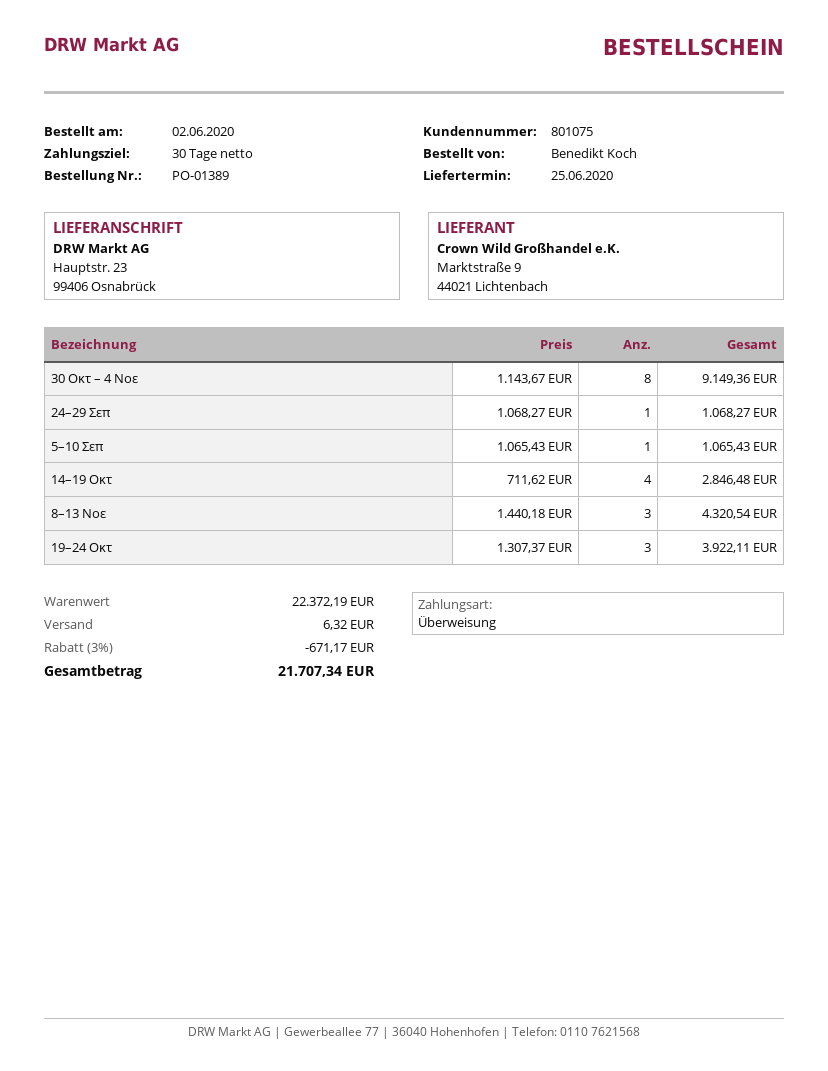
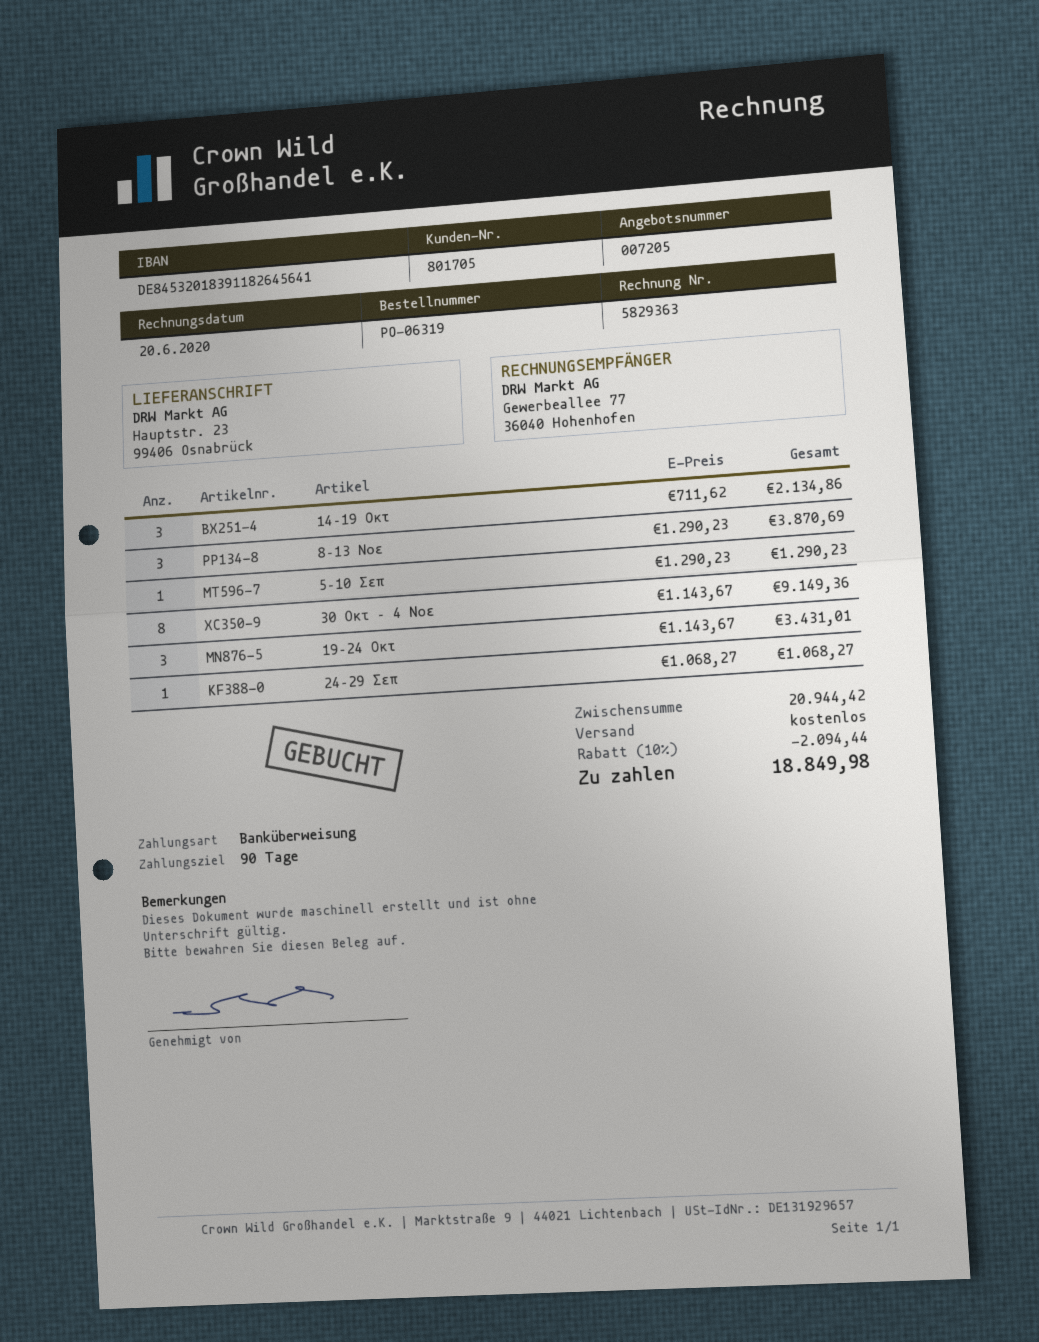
order number: PO-01389 -> PO-06319
payment terms: 30 days -> 90 days
customer number: 801075 -> 801705
5–10 Σεπ: 1 x 1065.43 = 1065.43 -> 1 x 1290.23 = 1290.23
14–19 Οκτ: 4 x 711.62 = 2846.48 -> 3 x 711.62 = 2134.86
8–13 Νοε: 3 x 1440.18 = 4320.54 -> 3 x 1290.23 = 3870.69
19–24 Οκτ: 3 x 1307.37 = 3922.11 -> 3 x 1143.67 = 3431.01
subtotal: 22372.19 -> 20944.42
discount: 3% = 671.17 -> 10% = 2094.44
shipping: 6.32 -> 0.00
total: 21707.34 -> 18849.98

